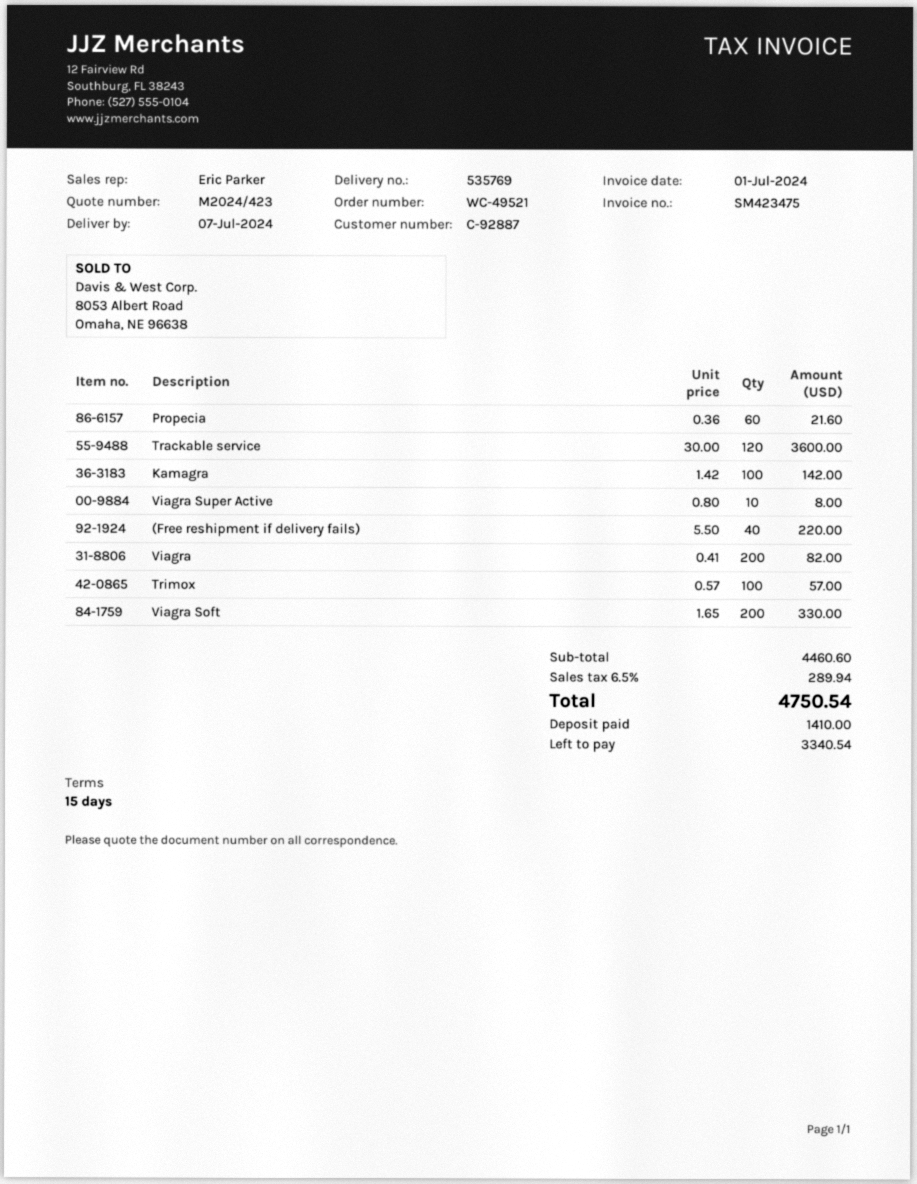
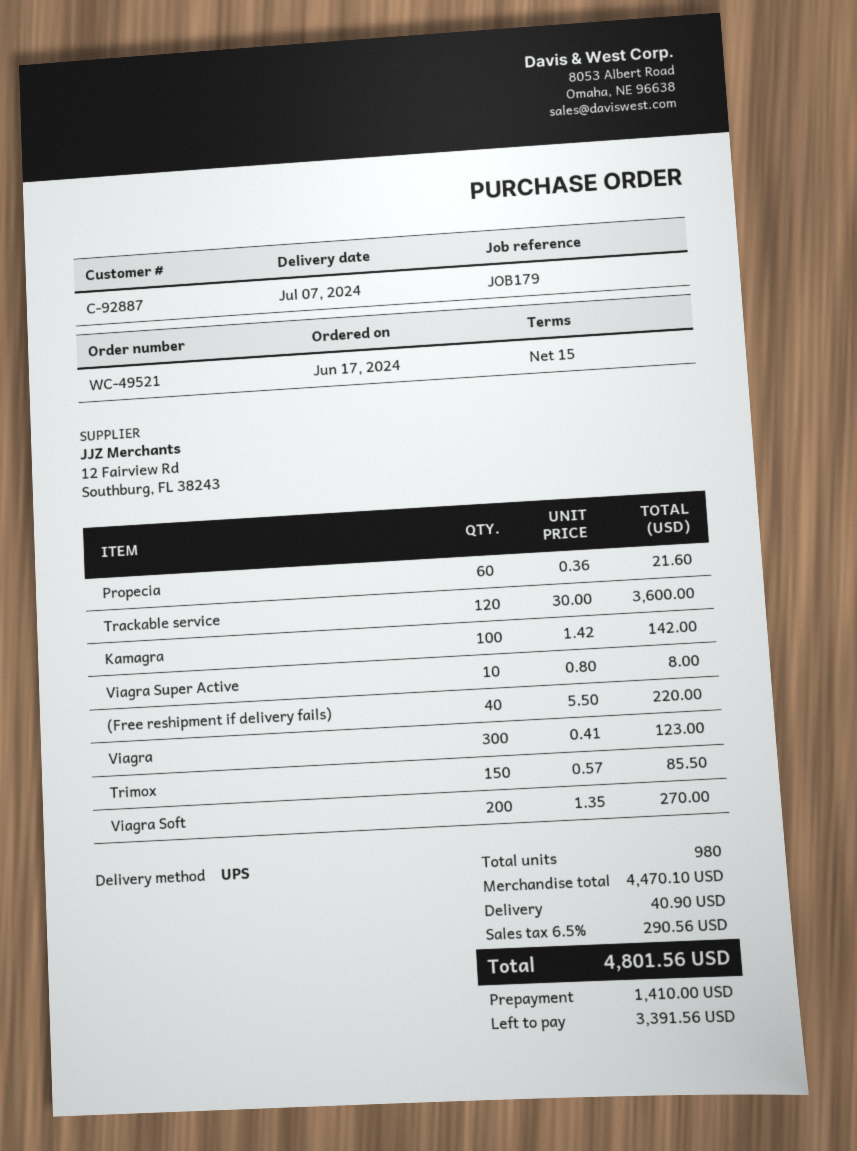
Viagra: 200 x 0.41 = 82.00 -> 300 x 0.41 = 123.00
Trimox: 100 x 0.57 = 57.00 -> 150 x 0.57 = 85.50
Viagra Soft: 200 x 1.65 = 330.00 -> 200 x 1.35 = 270.00
subtotal: 4460.60 -> 4470.10
shipping: none -> 40.90
tax: 6.5% = 289.94 -> 6.5% = 290.56
total: 4750.54 -> 4801.56
balance: 3340.54 -> 3391.56

